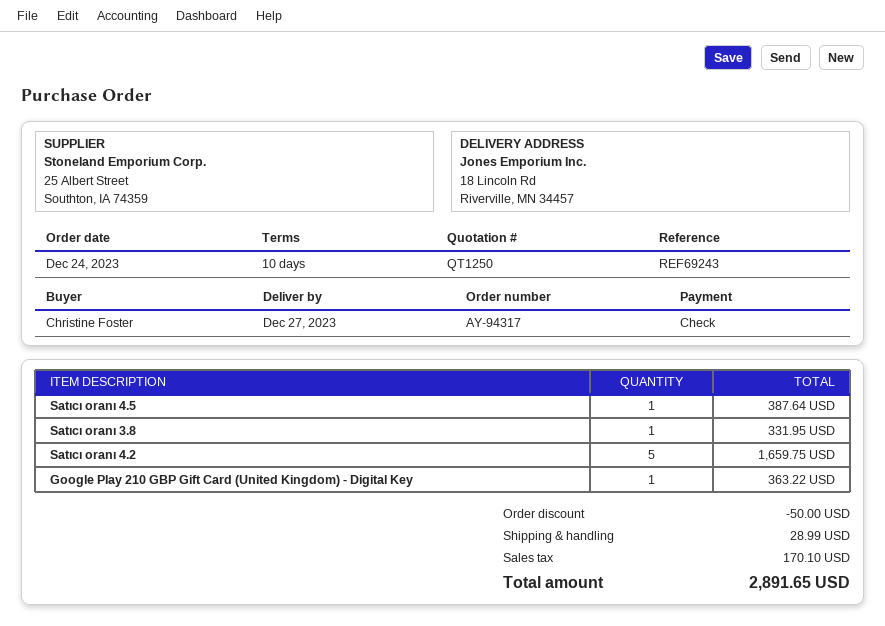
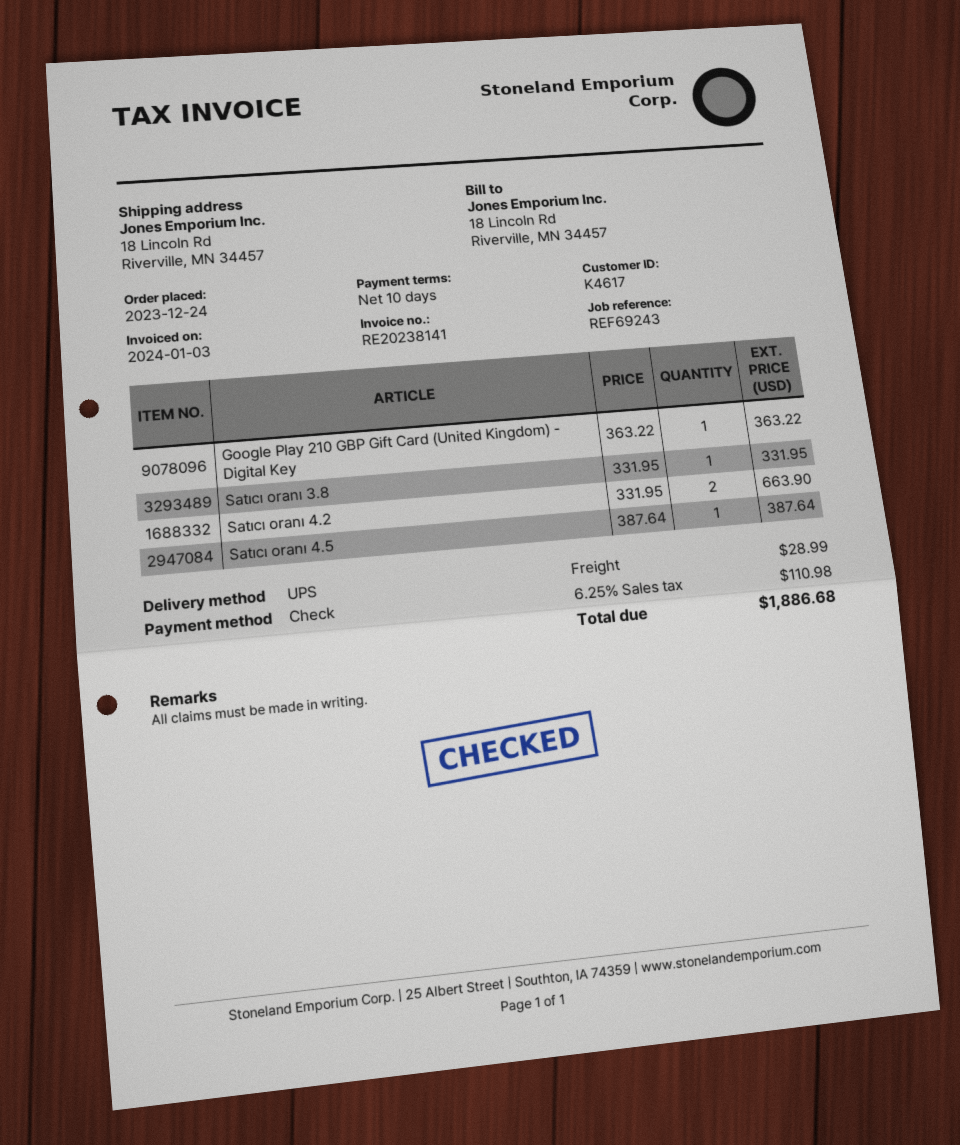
Satıcı oranı 4.2: 5 for 1659.75 -> 2 for 663.90
discount: 50.00 -> none
tax: 170.10 -> 110.98
total: 2891.65 -> 1886.68

